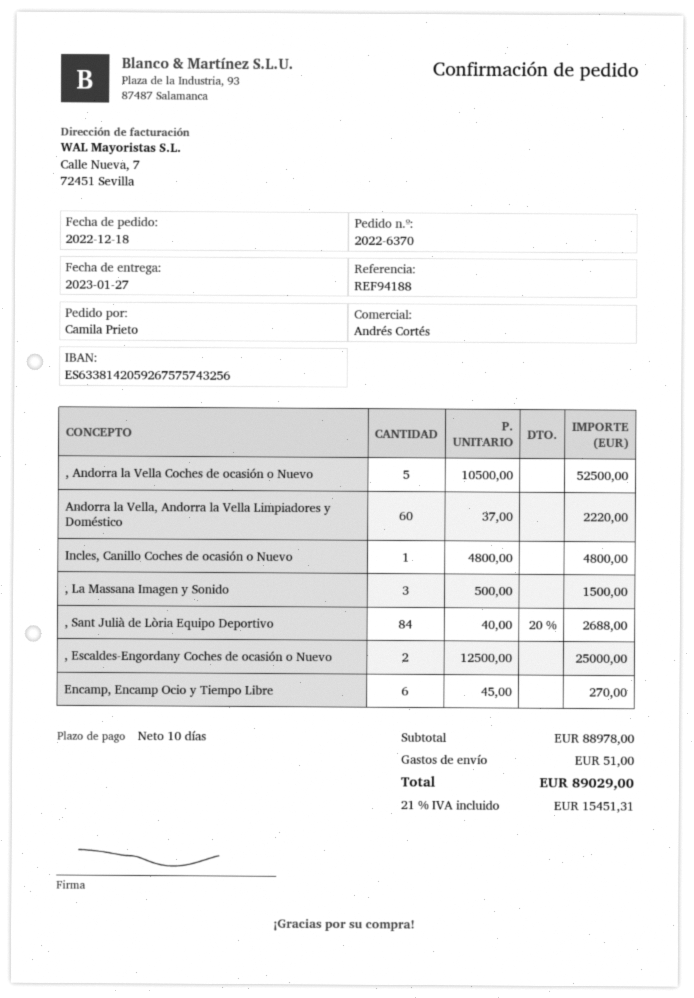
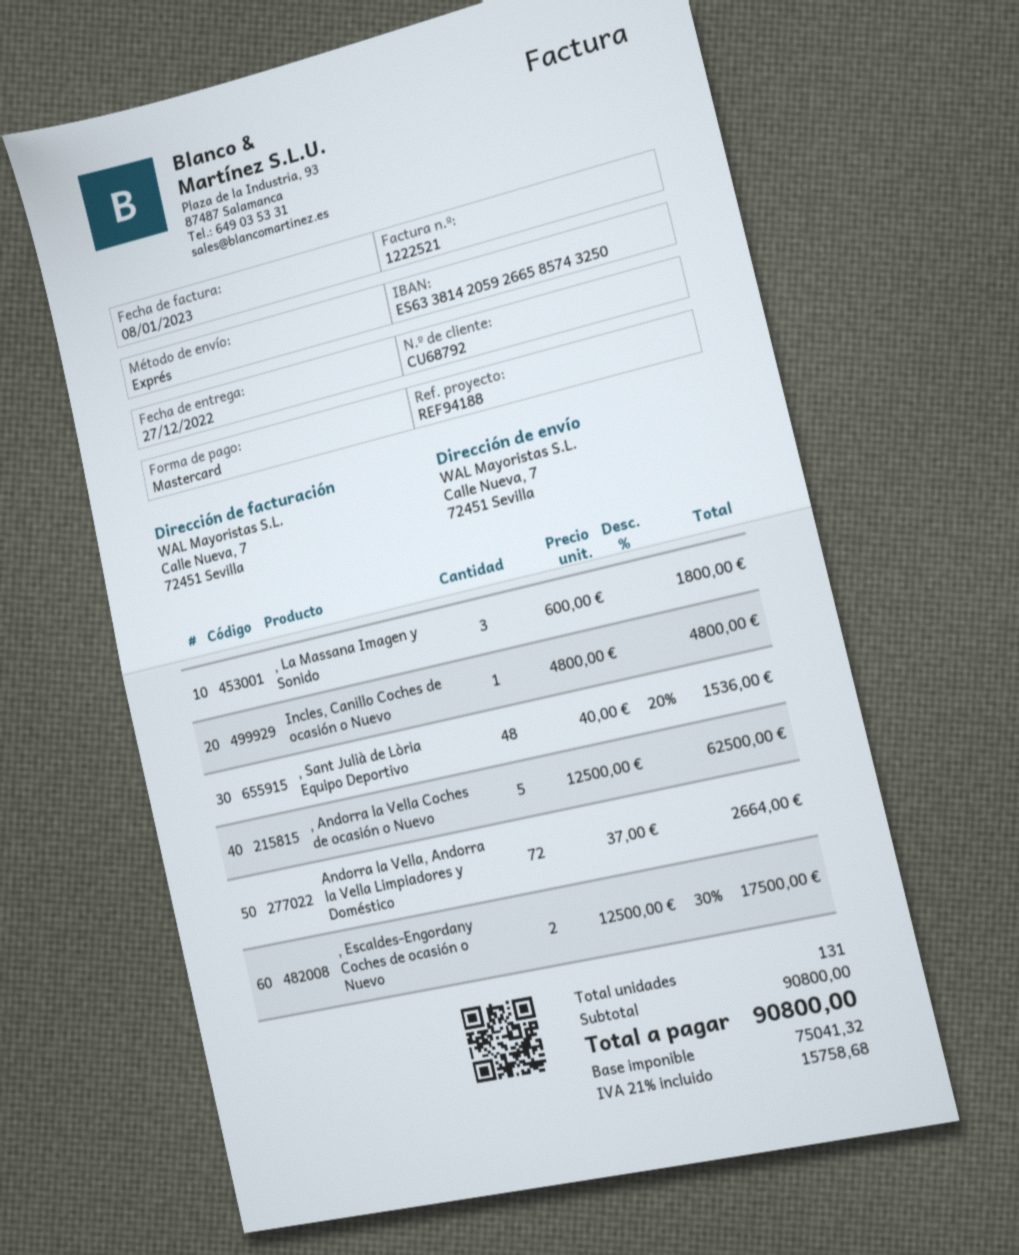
delivery date: 2023-01-27 -> 2022-12-27
bank account: ES6338142059267575743256 -> ES6338142059266585743250
, Andorra la Vella Coches de ocasión o Nuevo: 5 x 10500.00 = 52500.00 -> 5 x 12500.00 = 62500.00
Andorra la Vella, Andorra la Vella Limpiadores y Doméstico: 60 x 37.00 = 2220.00 -> 72 x 37.00 = 2664.00
, La Massana Imagen y Sonido: 3 x 500.00 = 1500.00 -> 3 x 600.00 = 1800.00
, Sant Julià de Lòria Equipo Deportivo: 84 x 40.00 - 20% = 2688.00 -> 48 x 40.00 - 20% = 1536.00
, Escaldes-Engordany Coches de ocasión o Nuevo: 2 x 12500.00 = 25000.00 -> 2 x 12500.00 - 30% = 17500.00
Encamp, Encamp Ocio y Tiempo Libre: 6 x 45.00 = 270.00 -> none
subtotal: 88978.00 -> 90800.00
shipping: 51.00 -> none
tax: 21% = 15451.31 -> 21% = 15758.68
total: 89029.00 -> 90800.00

